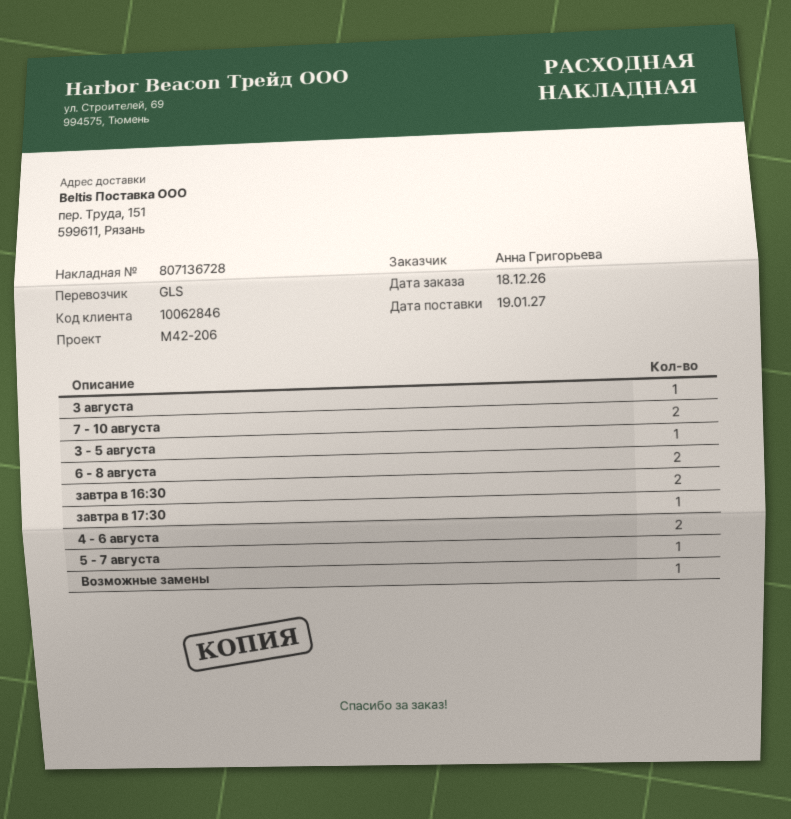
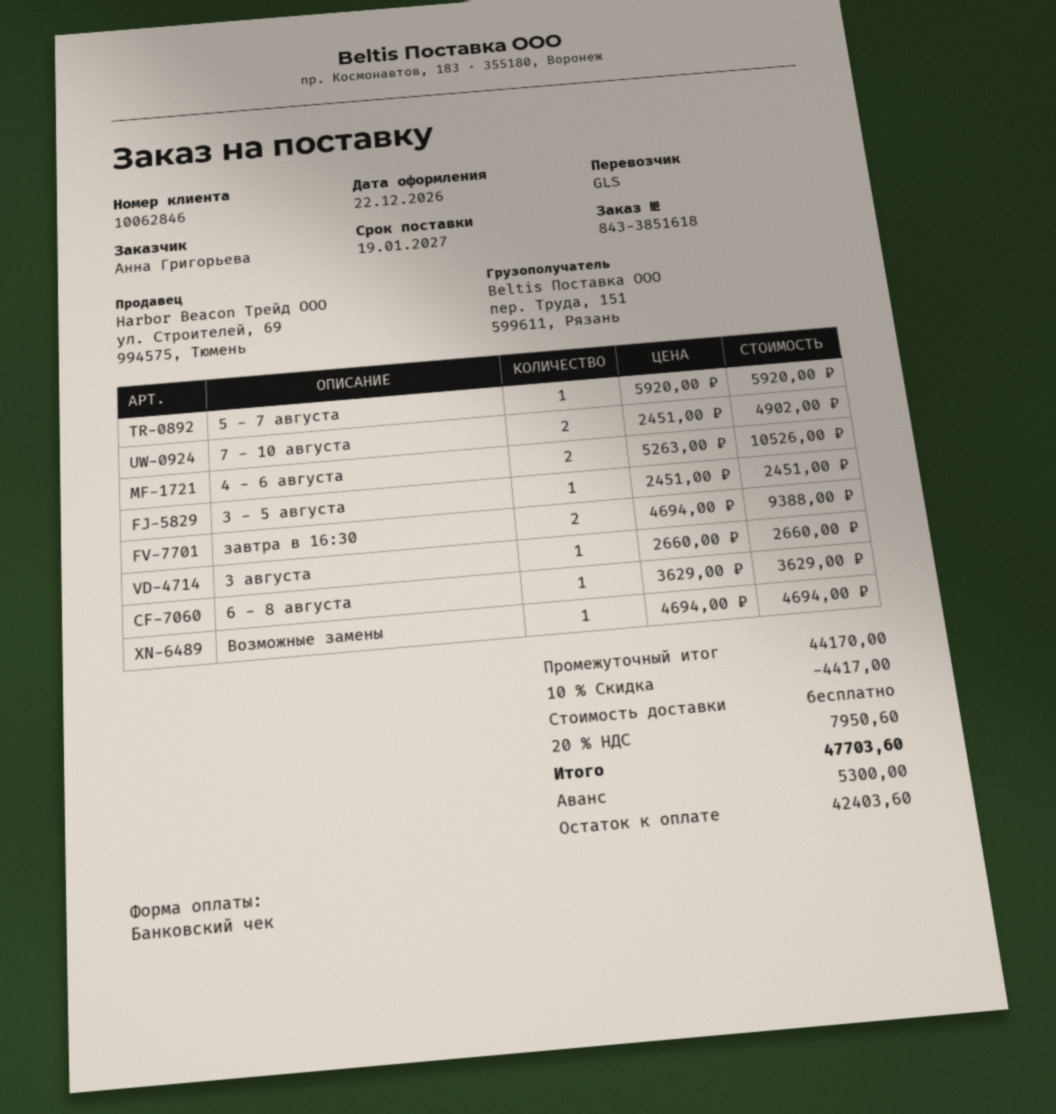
order date: 2026-12-18 -> 2026-12-22
6 - 8 августа: 2 -> 1
завтра в 17:30: 1 -> none

